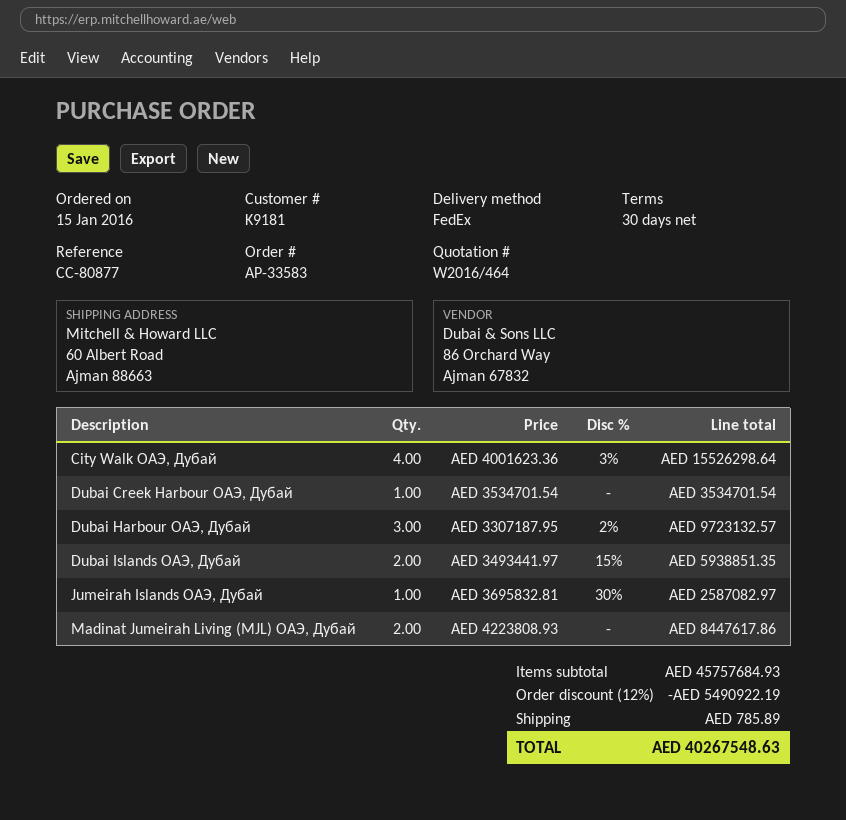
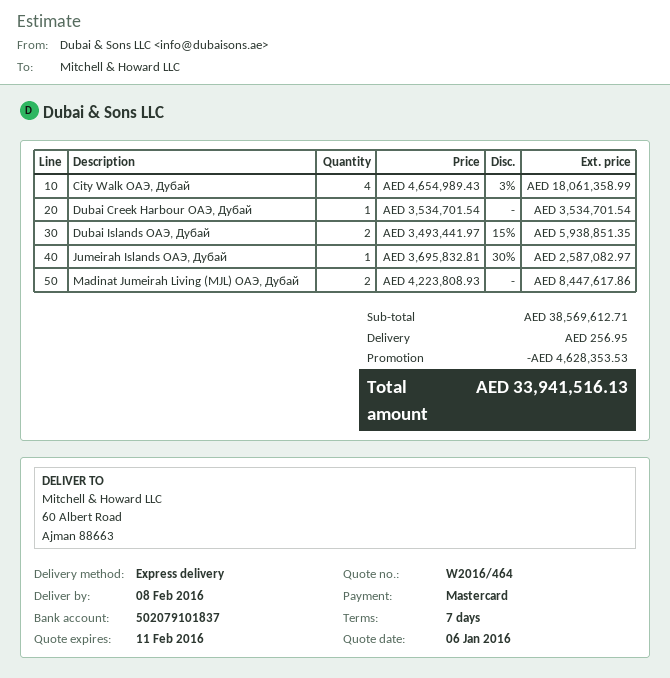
payment terms: 30 days -> 7 days
shipping method: FedEx -> express
City Walk ОАЭ, Дубай: 4 x 4001623.36 - 3% = 15526298.64 -> 4 x 4654989.43 - 3% = 18061358.99
Dubai Harbour ОАЭ, Дубай: 3 x 3307187.95 - 2% = 9723132.57 -> none
subtotal: 45757684.93 -> 38569612.71
discount: 5490922.19 -> 4628353.53
shipping: 785.89 -> 256.95
total: 40267548.63 -> 33941516.13

